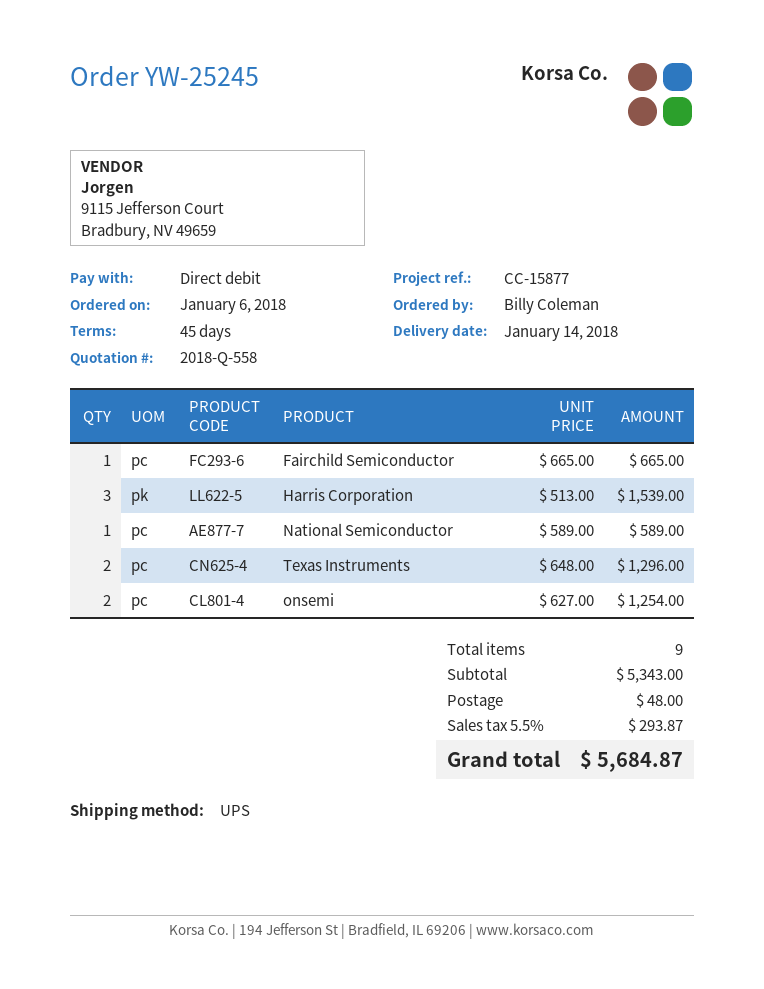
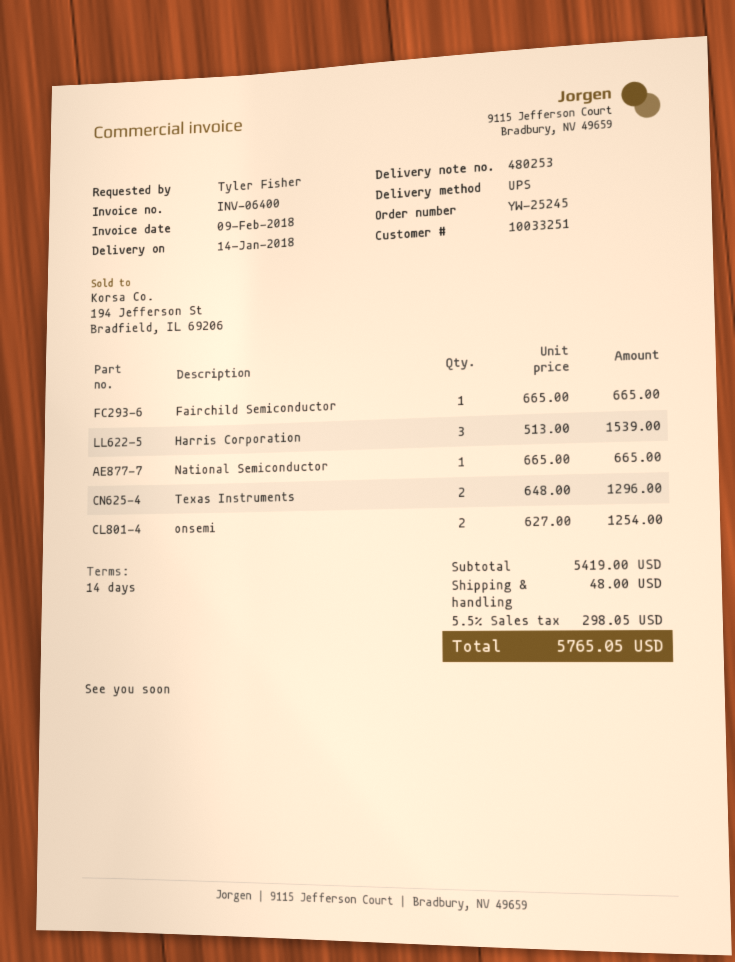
payment terms: 45 days -> 14 days
ordered by: Billy Coleman -> Tyler Fisher
National Semiconductor: 1 x 589.00 = 589.00 -> 1 x 665.00 = 665.00
subtotal: 5343.00 -> 5419.00
tax: 5.5% = 293.87 -> 5.5% = 298.05
total: 5684.87 -> 5765.05

